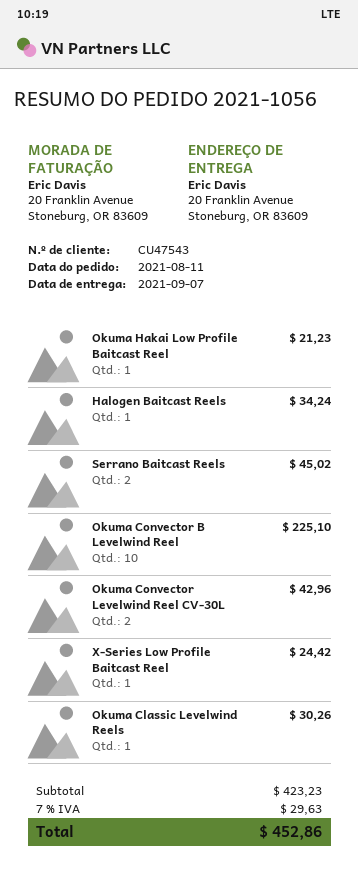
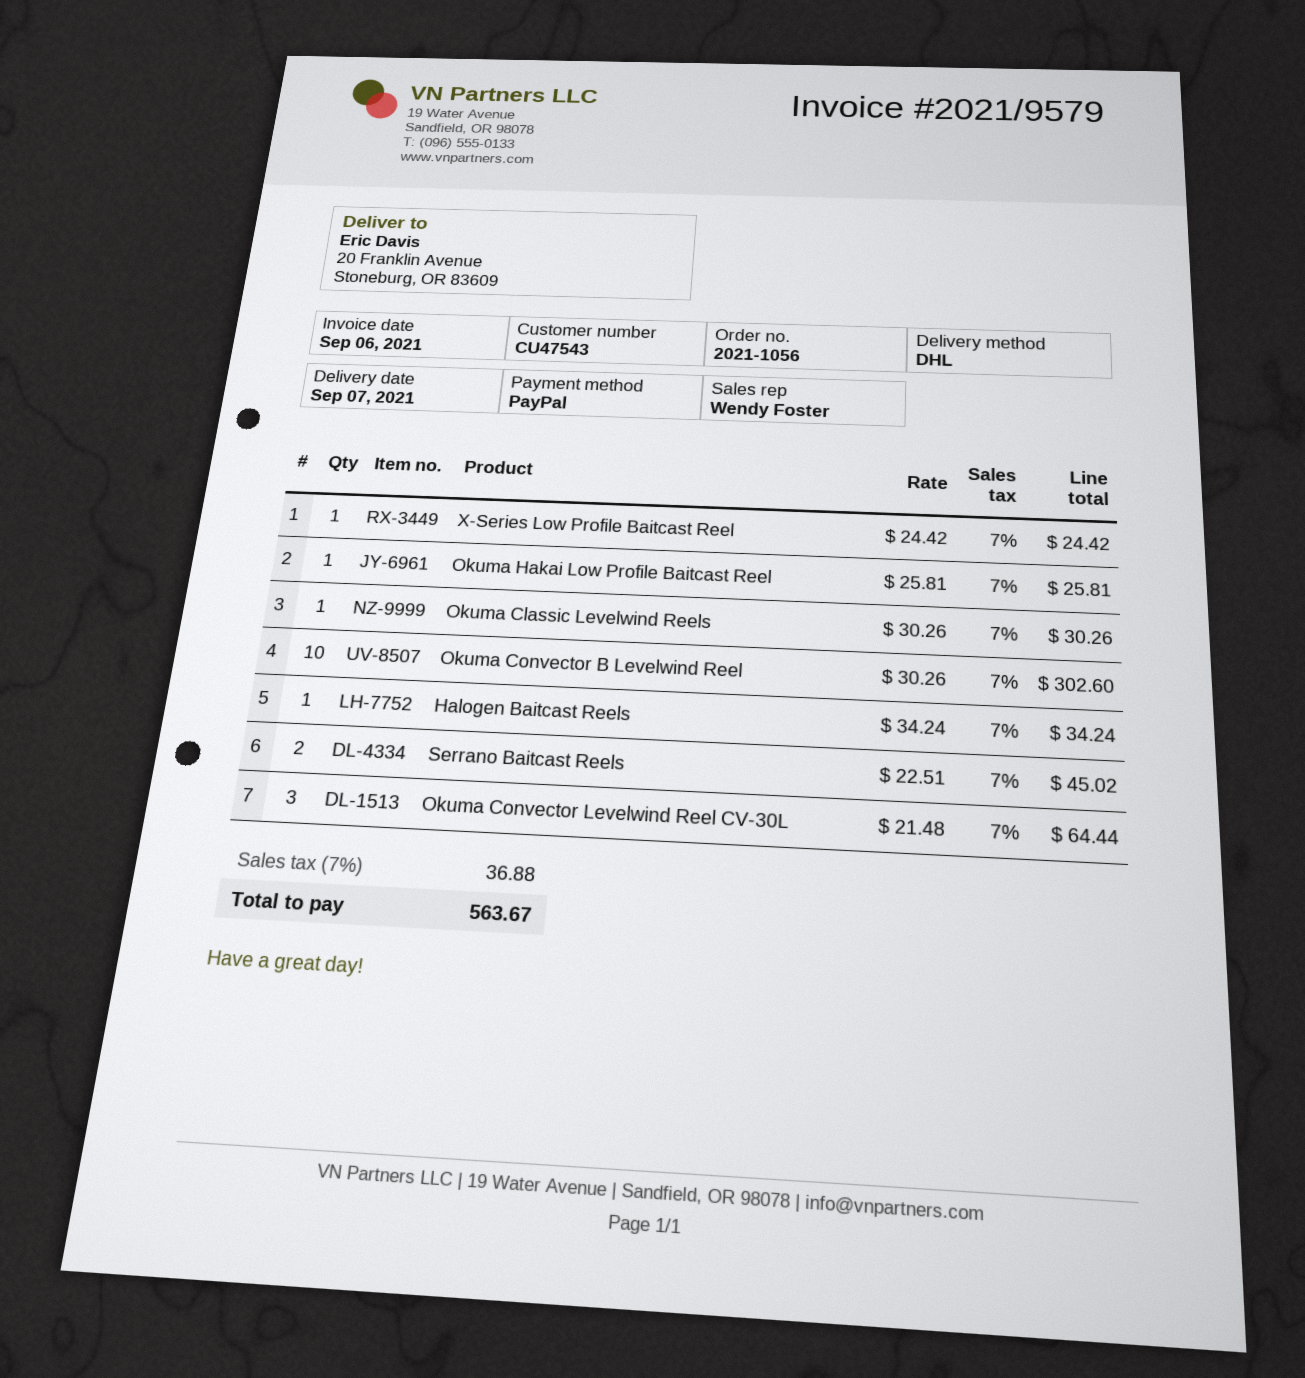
Okuma Hakai Low Profile Baitcast Reel: 1 for 21.23 -> 1 for 25.81
Okuma Convector B Levelwind Reel: 10 for 225.10 -> 10 for 302.60
Okuma Convector Levelwind Reel CV-30L: 2 for 42.96 -> 3 for 64.44
tax: 7% = 29.63 -> 7% = 36.88
total: 452.86 -> 563.67

